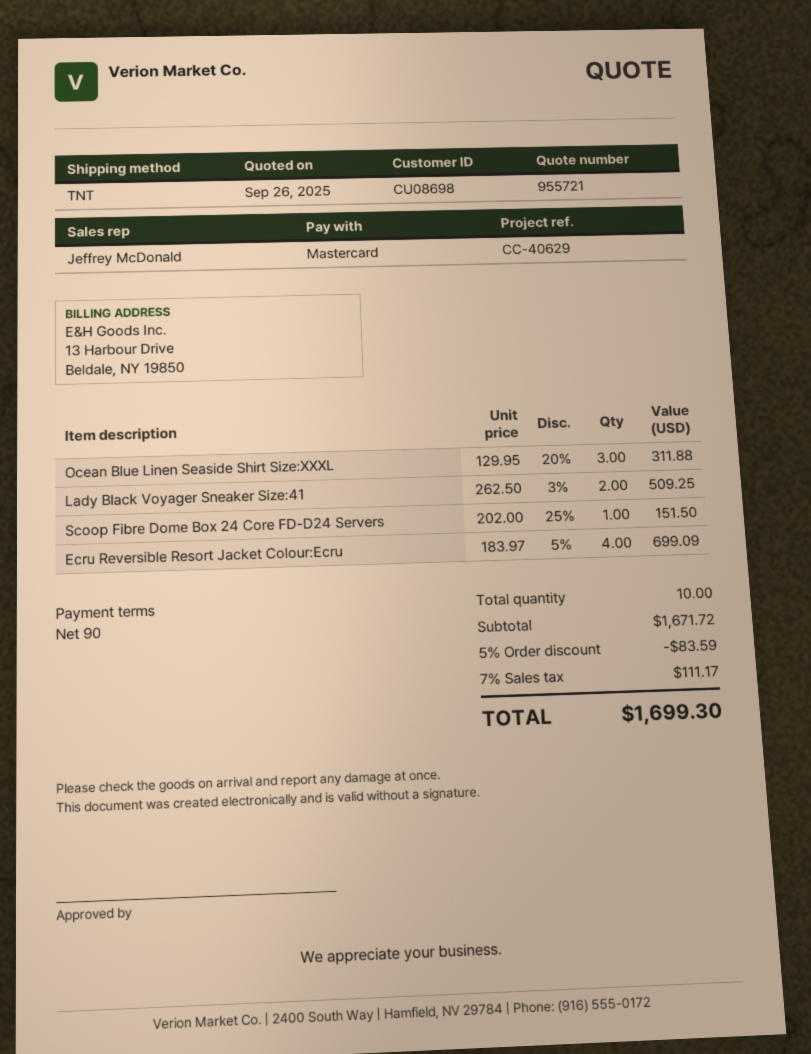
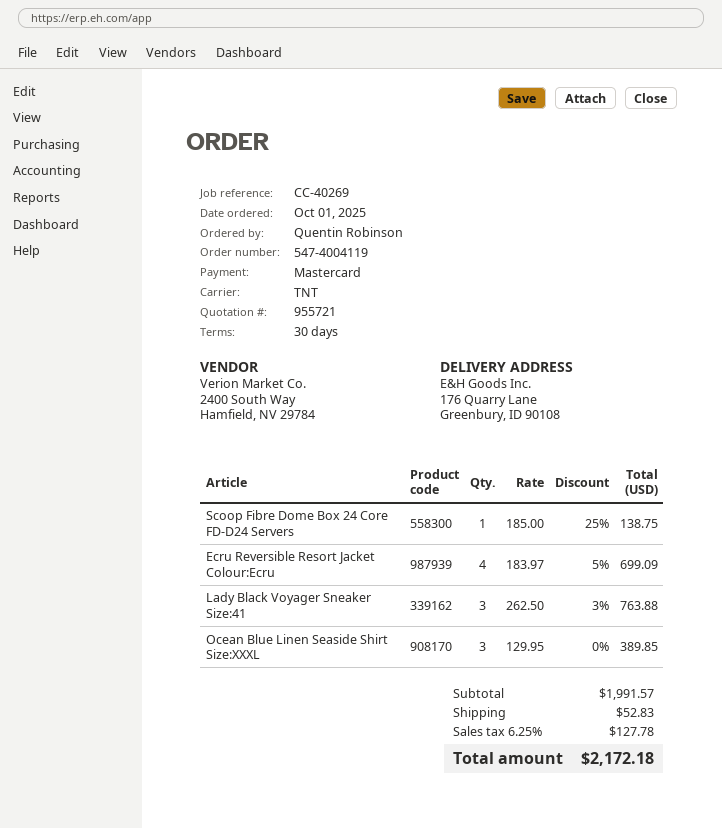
payment terms: 90 days -> 30 days
reference: CC-40629 -> CC-40269
Ocean Blue Linen Seaside Shirt Size:XXXL: 3 x 129.95 - 20% = 311.88 -> 3 x 129.95 = 389.85
Lady Black Voyager Sneaker Size:41: 2 x 262.50 - 3% = 509.25 -> 3 x 262.50 - 3% = 763.88
Scoop Fibre Dome Box 24 Core FD-D24 Servers: 1 x 202.00 - 25% = 151.50 -> 1 x 185.00 - 25% = 138.75
subtotal: 1671.72 -> 1991.57
discount: 5% = 83.59 -> none
shipping: none -> 52.83
tax: 7% = 111.17 -> 6.25% = 127.78
total: 1699.30 -> 2172.18

